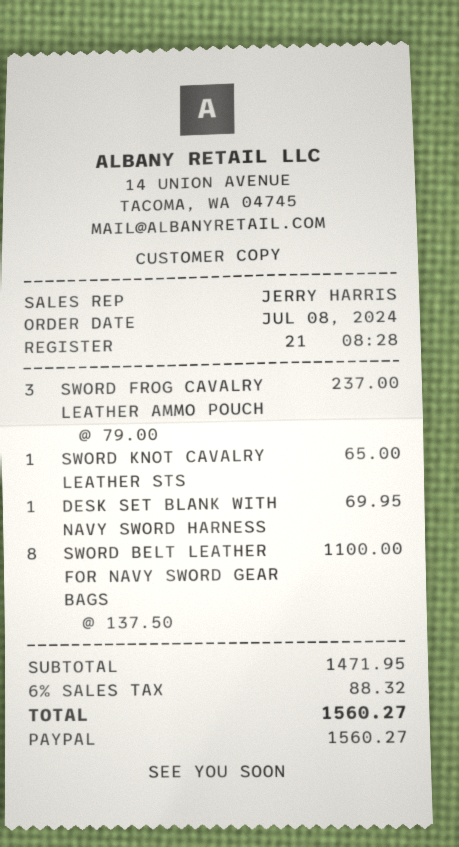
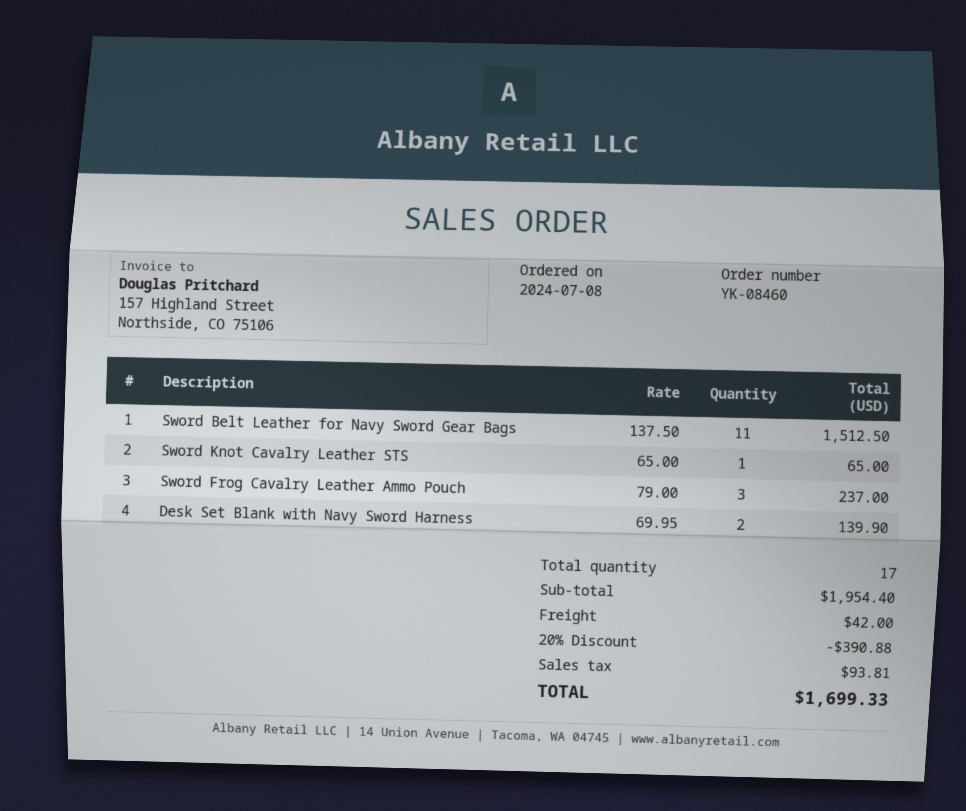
DESK SET BLANK WITH NAVY SWORD HARNESS: 1 x 69.95 = 69.95 -> 2 x 69.95 = 139.90
SWORD BELT LEATHER FOR NAVY SWORD GEAR BAGS: 8 x 137.50 = 1100.00 -> 11 x 137.50 = 1512.50
subtotal: 1471.95 -> 1954.40
discount: none -> 20% = 390.88
shipping: none -> 42.00
tax: 88.32 -> 93.81
total: 1560.27 -> 1699.33

